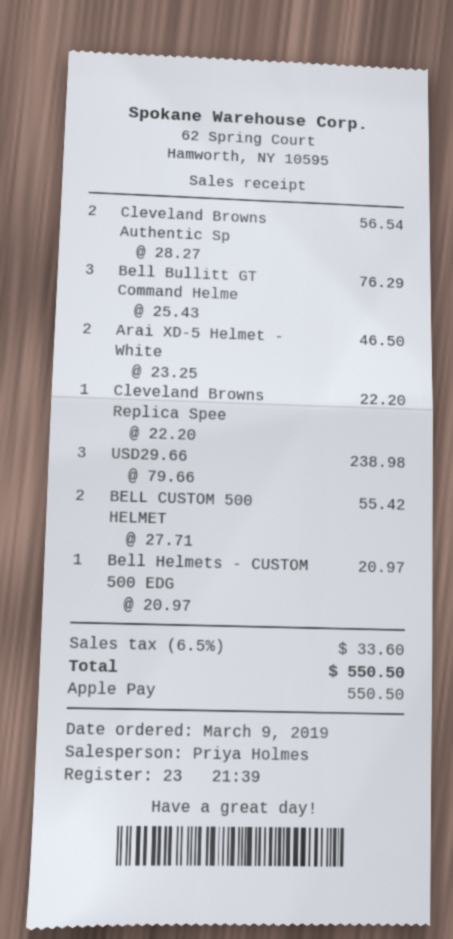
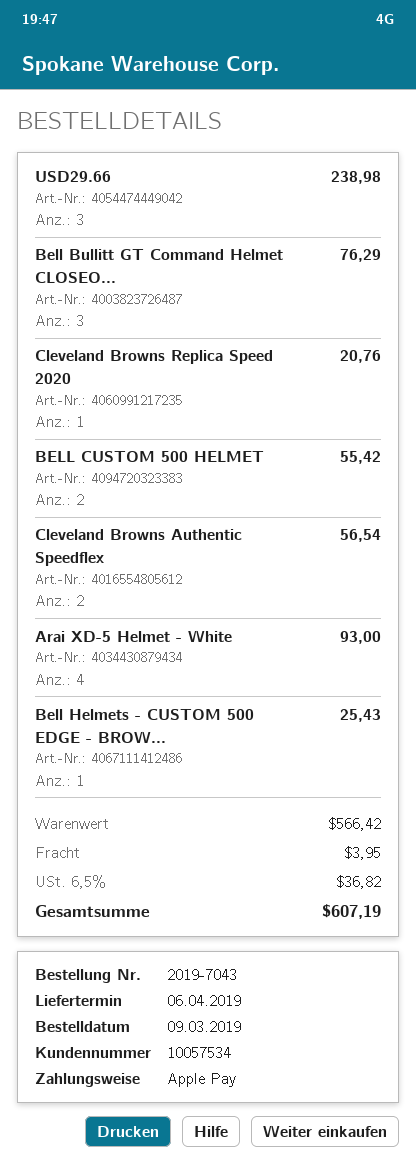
Arai XD-5 Helmet - White: 2 for 46.50 -> 4 for 93.00
Cleveland Browns Replica Spee: 1 for 22.20 -> 1 for 20.76
Bell Helmets - CUSTOM 500 EDG: 1 for 20.97 -> 1 for 25.43
shipping: none -> 3.95
tax: 6.5% = 33.60 -> 6.5% = 36.82
total: 550.50 -> 607.19

